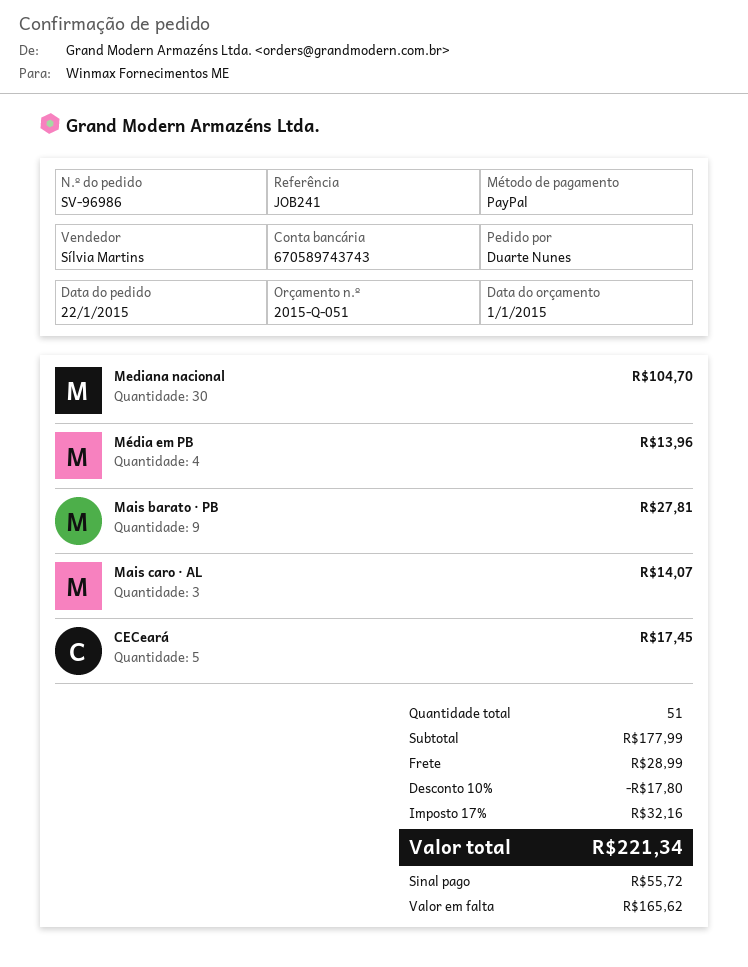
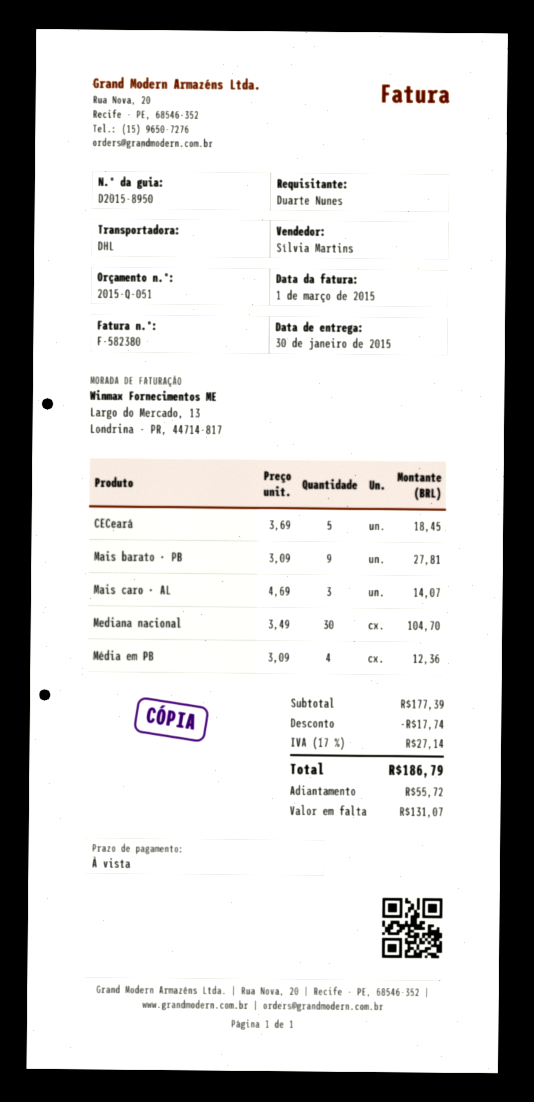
Média em PB: 4 for 13.96 -> 4 for 12.36
CECeará: 5 for 17.45 -> 5 for 18.45
subtotal: 177.99 -> 177.39
discount: 17.80 -> 17.74
shipping: 28.99 -> none
tax: 17% = 32.16 -> 17% = 27.14
total: 221.34 -> 186.79
balance: 165.62 -> 131.07

